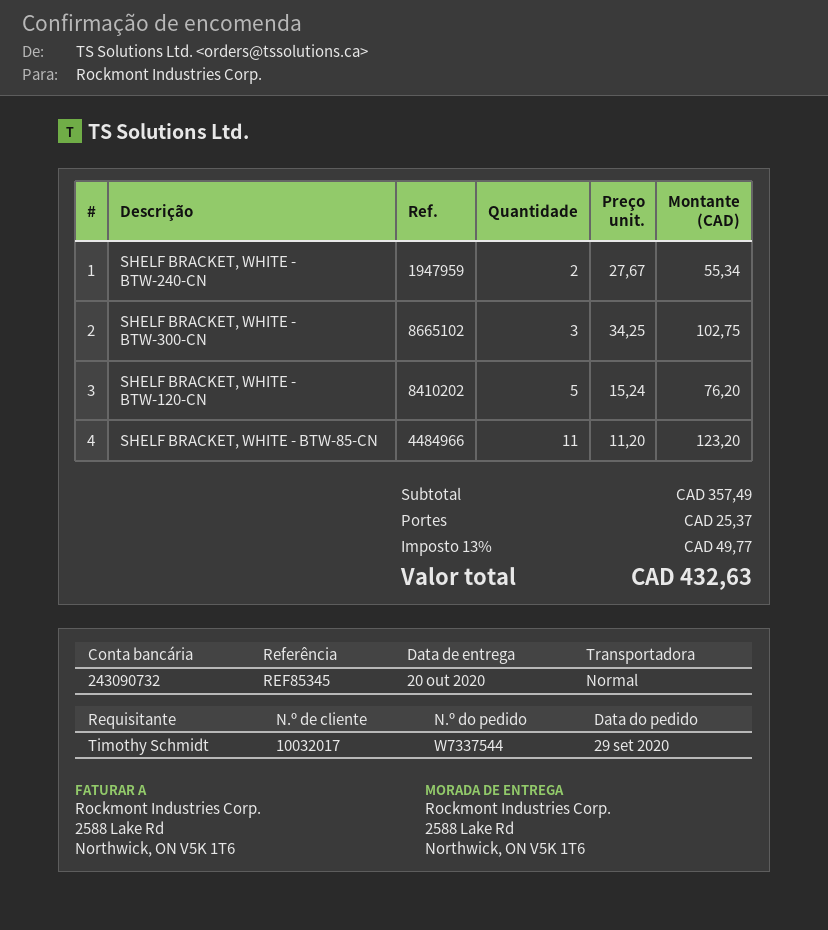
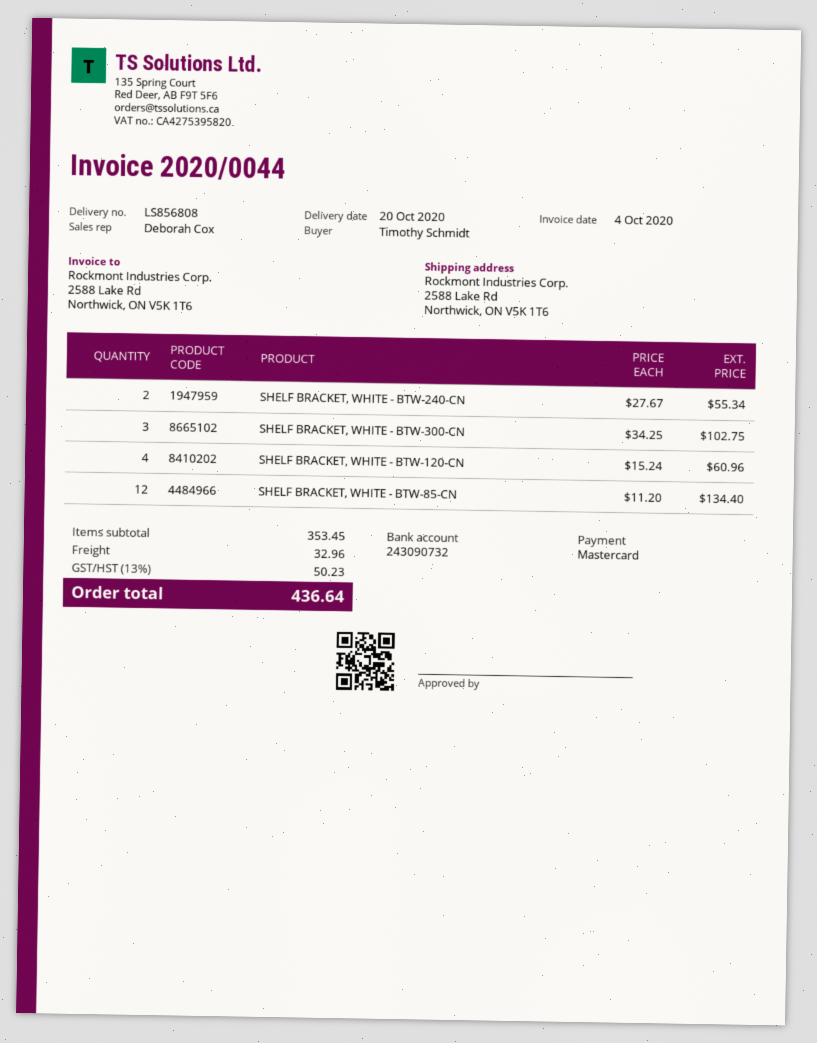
SHELF BRACKET, WHITE - BTW-120-CN: 5 x 15.24 = 76.20 -> 4 x 15.24 = 60.96
SHELF BRACKET, WHITE - BTW-85-CN: 11 x 11.20 = 123.20 -> 12 x 11.20 = 134.40
subtotal: 357.49 -> 353.45
shipping: 25.37 -> 32.96
tax: 13% = 49.77 -> 13% = 50.23
total: 432.63 -> 436.64

